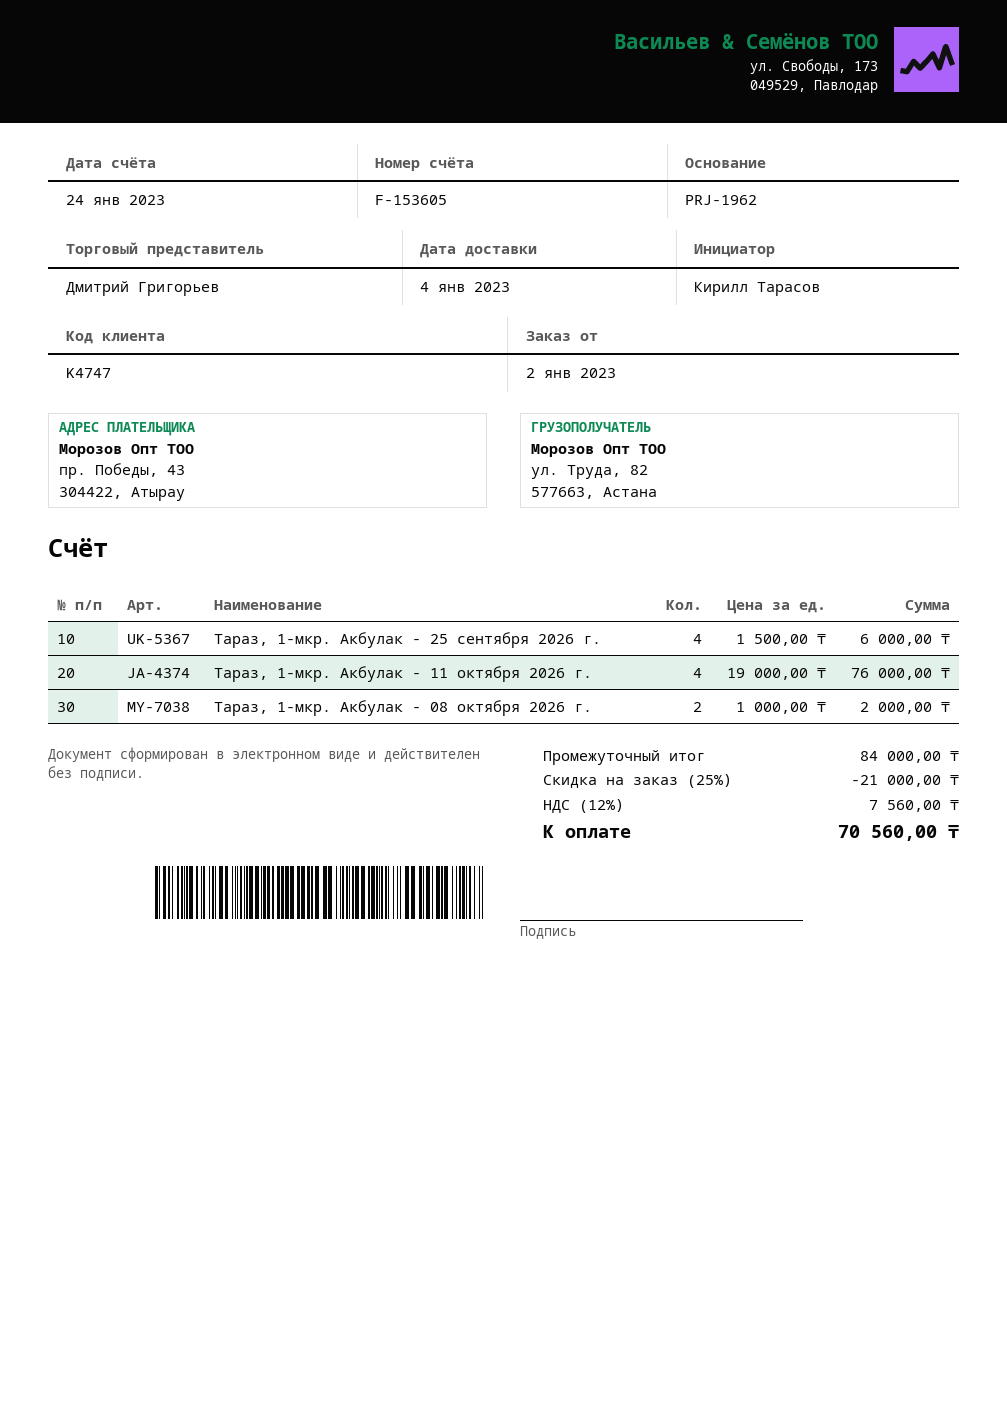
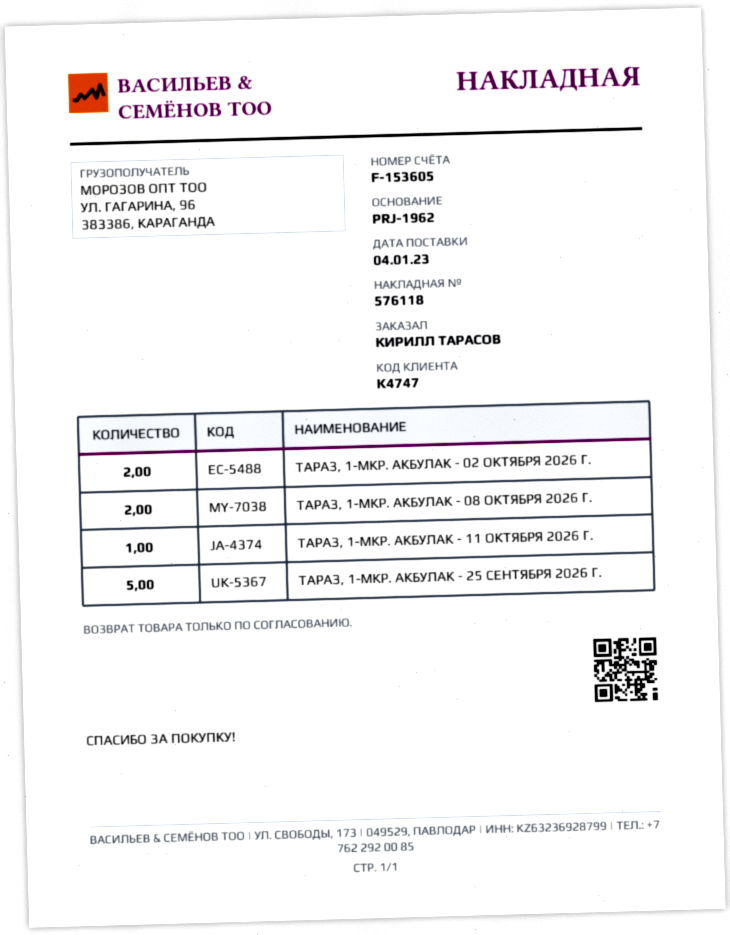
ship to: ул. Труда, 82, 577663, Астана -> УЛ. ГАГАРИНА, 96, 383386, КАРАГАНДА
Тараз, 1-мкр. Акбулак - 25 сентября 2026 г.: 4 -> 5
Тараз, 1-мкр. Акбулак - 11 октября 2026 г.: 4 -> 1
ТАРАЗ, 1-МКР. АКБУЛАК - 02 ОКТЯБРЯ 2026 Г.: none -> 2

